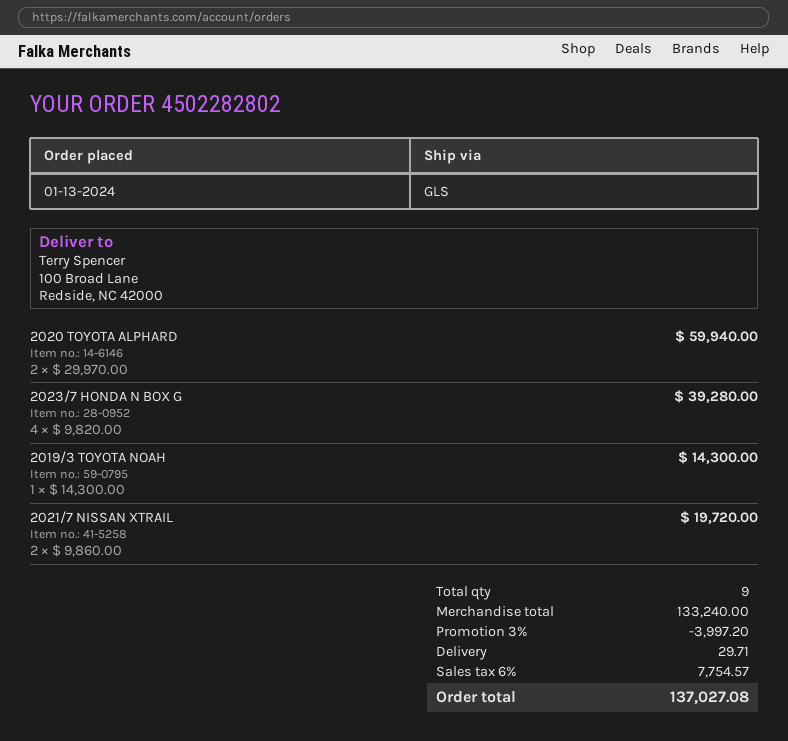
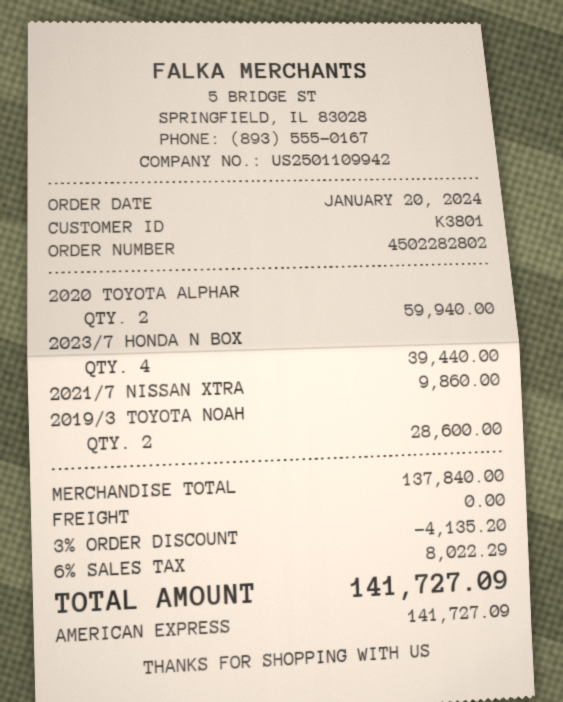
order date: 2024-01-13 -> 2024-01-20
2023/7 HONDA N BOX G: 4 for 39280.00 -> 4 for 39440.00
2019/3 TOYOTA NOAH: 1 for 14300.00 -> 2 for 28600.00
2021/7 NISSAN XTRAIL: 2 for 19720.00 -> 1 for 9860.00
subtotal: 133240.00 -> 137840.00
discount: 3% = 3997.20 -> 3% = 4135.20
shipping: 29.71 -> 0.00
tax: 6% = 7754.57 -> 6% = 8022.29
total: 137027.08 -> 141727.09

